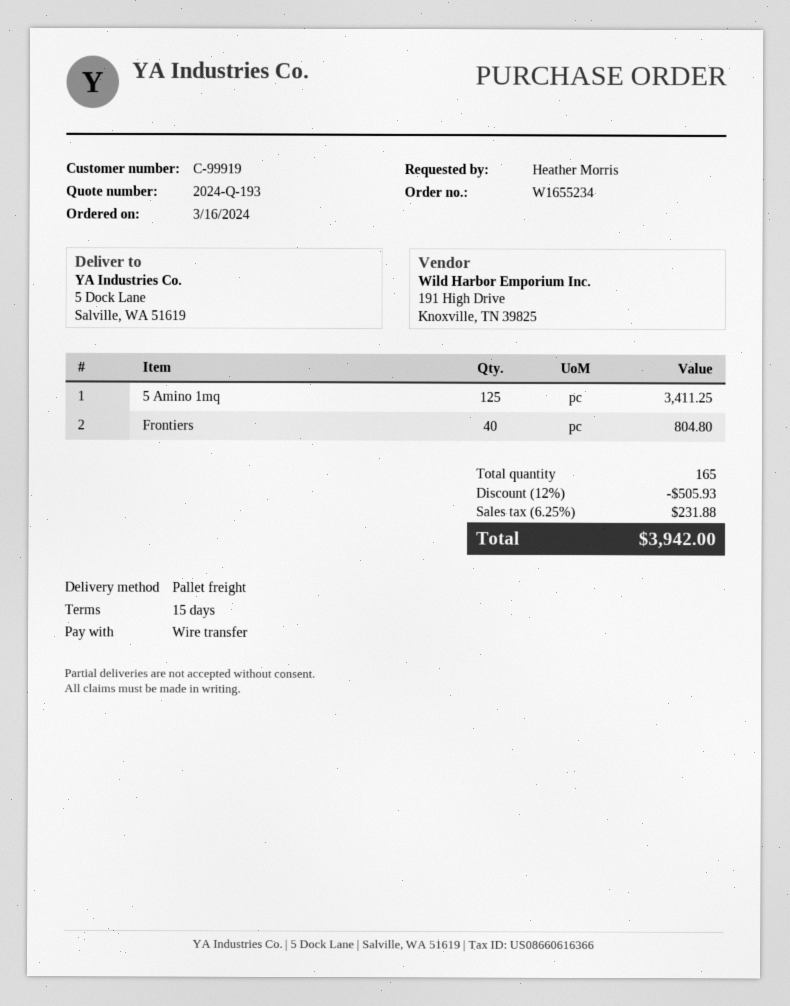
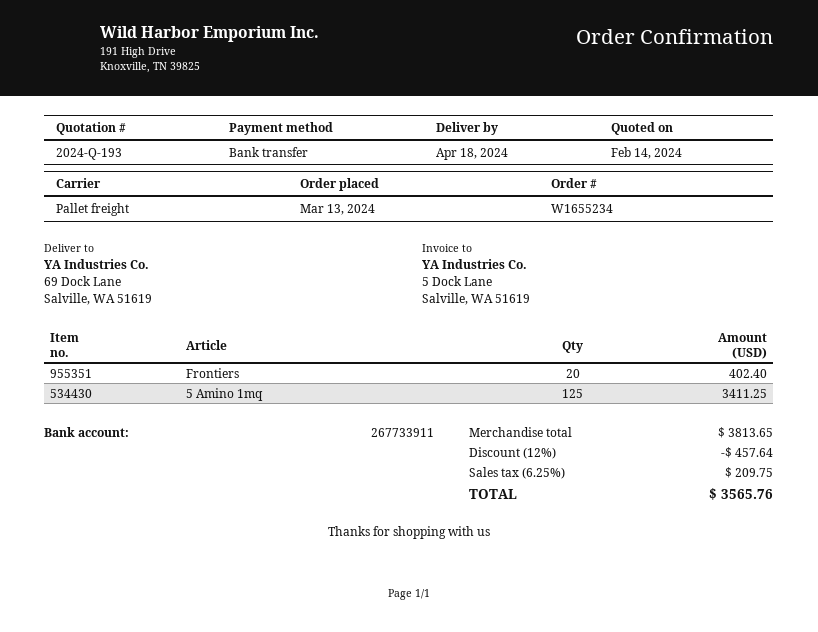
order date: 2024-03-16 -> 2024-03-13
ship to: 5 Dock Lane, Salville, WA 51619 -> 69 Dock Lane, Salville, WA 51619
Frontiers: 40 for 804.80 -> 20 for 402.40
discount: 12% = 505.93 -> 12% = 457.64
tax: 6.25% = 231.88 -> 6.25% = 209.75
total: 3942.00 -> 3565.76

